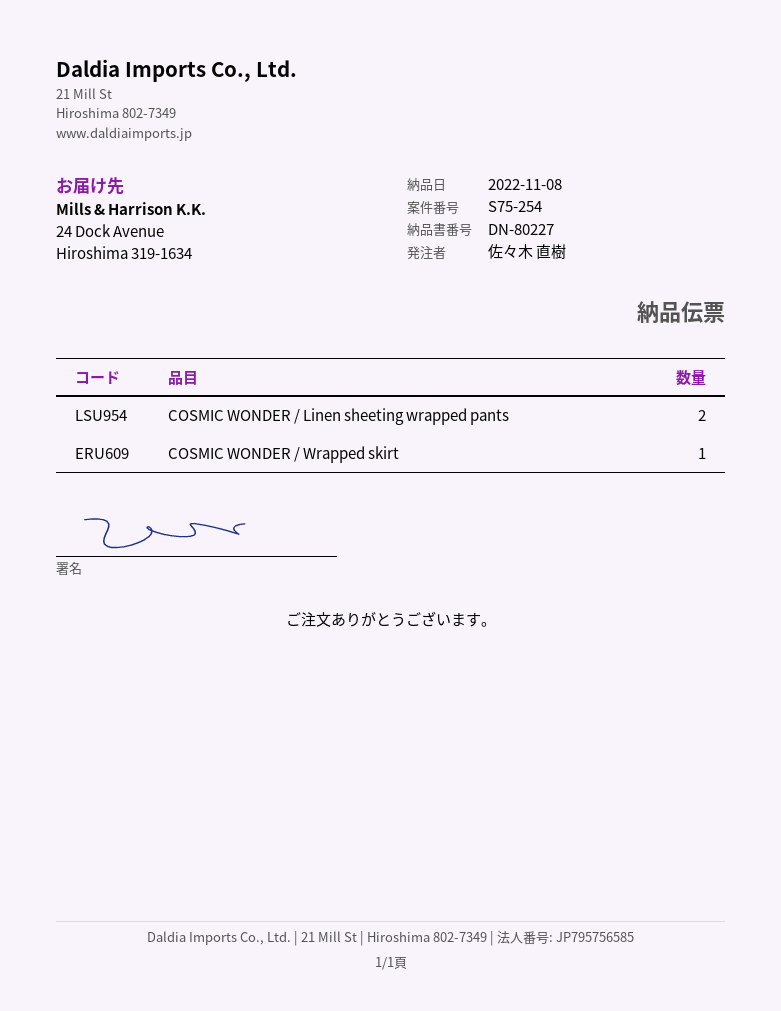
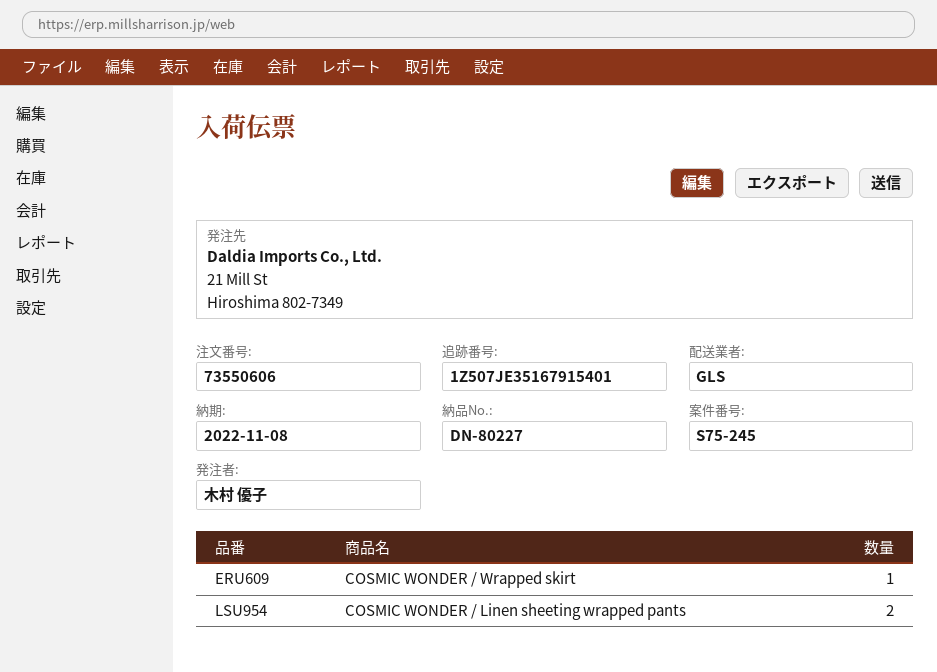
reference: S75-254 -> S75-245
ordered by: 佐々木 直樹 -> 木村 優子

